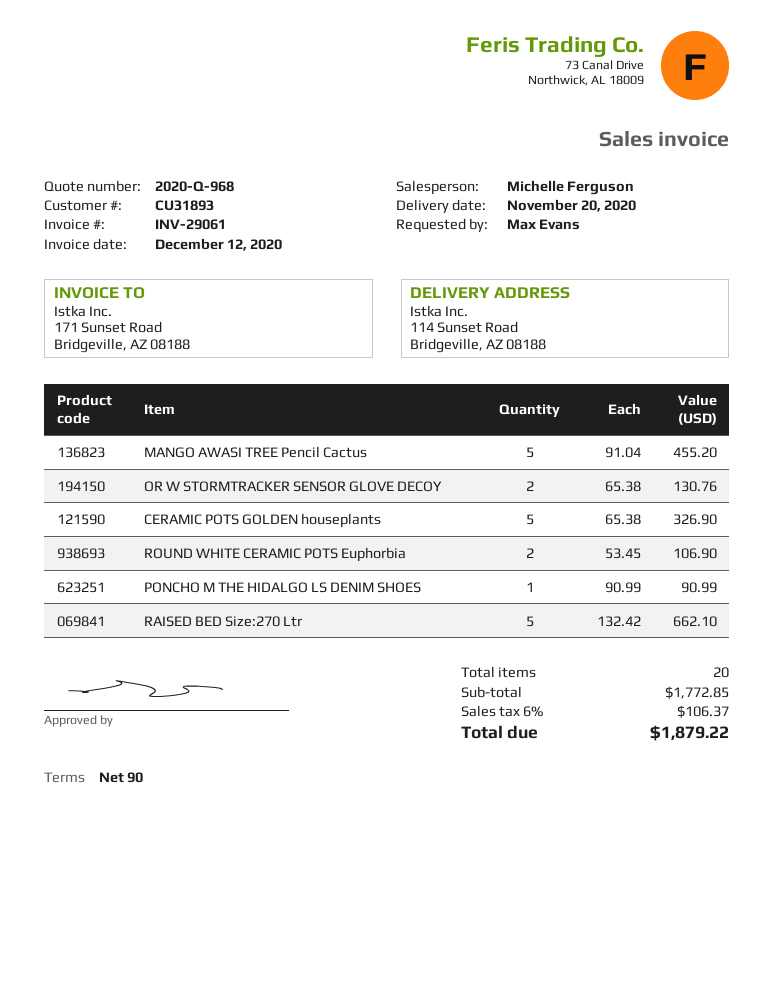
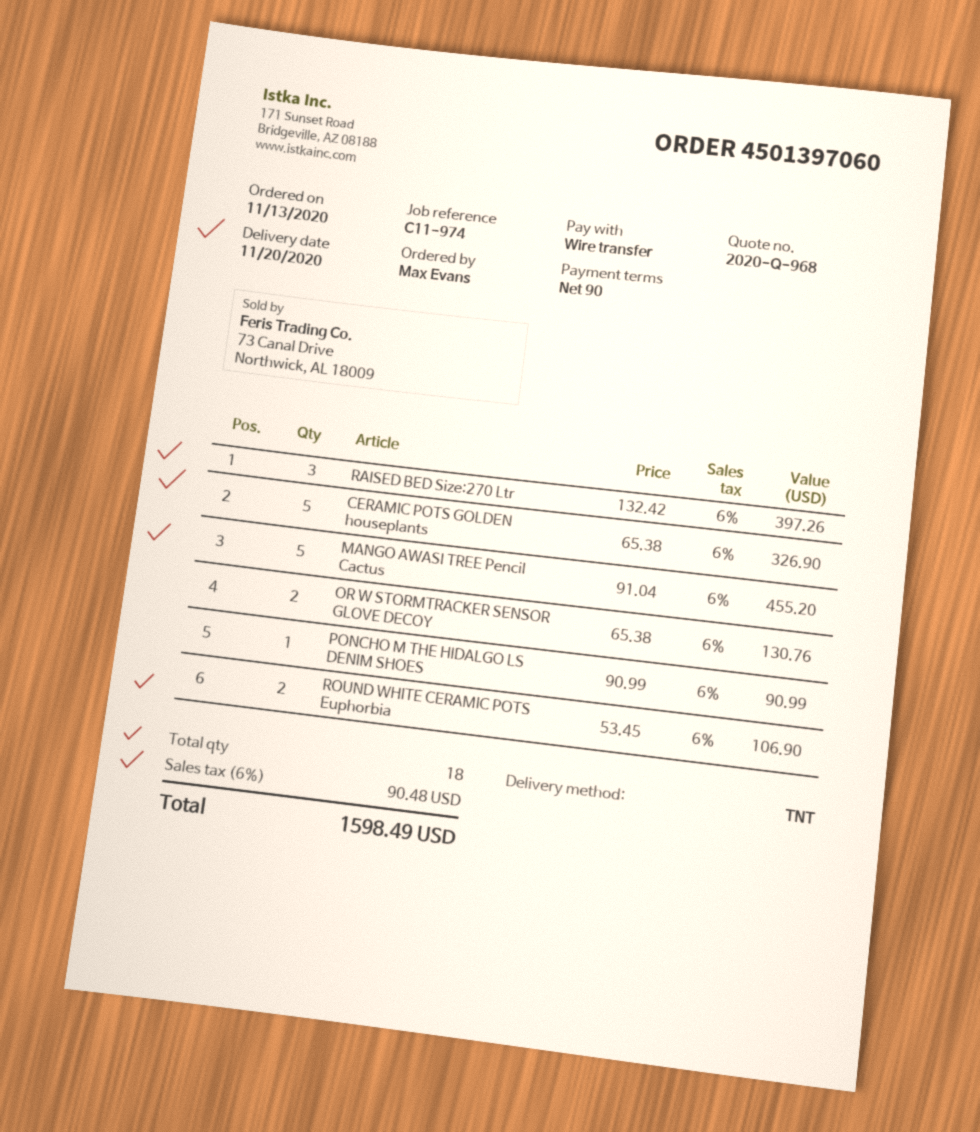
RAISED BED Size:270 Ltr: 5 x 132.42 = 662.10 -> 3 x 132.42 = 397.26
total quantity: 20 -> 18
tax: 6% = 106.37 -> 6% = 90.48
total: 1879.22 -> 1598.49

